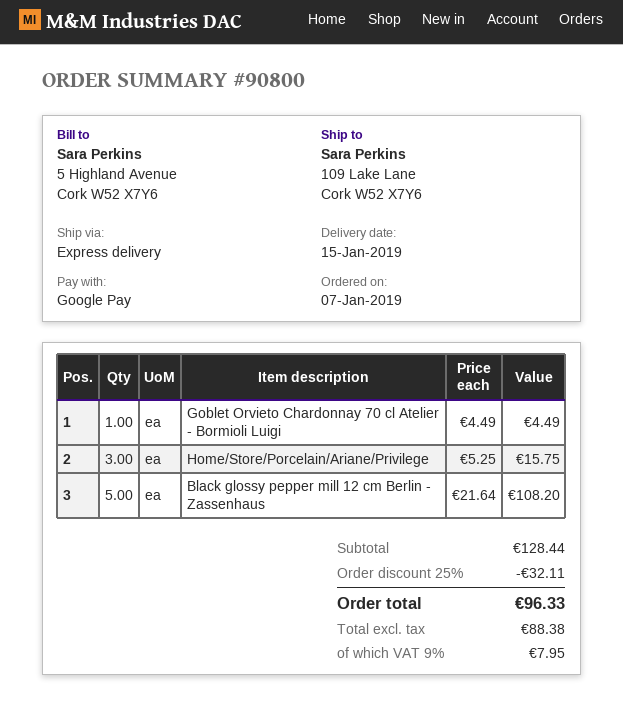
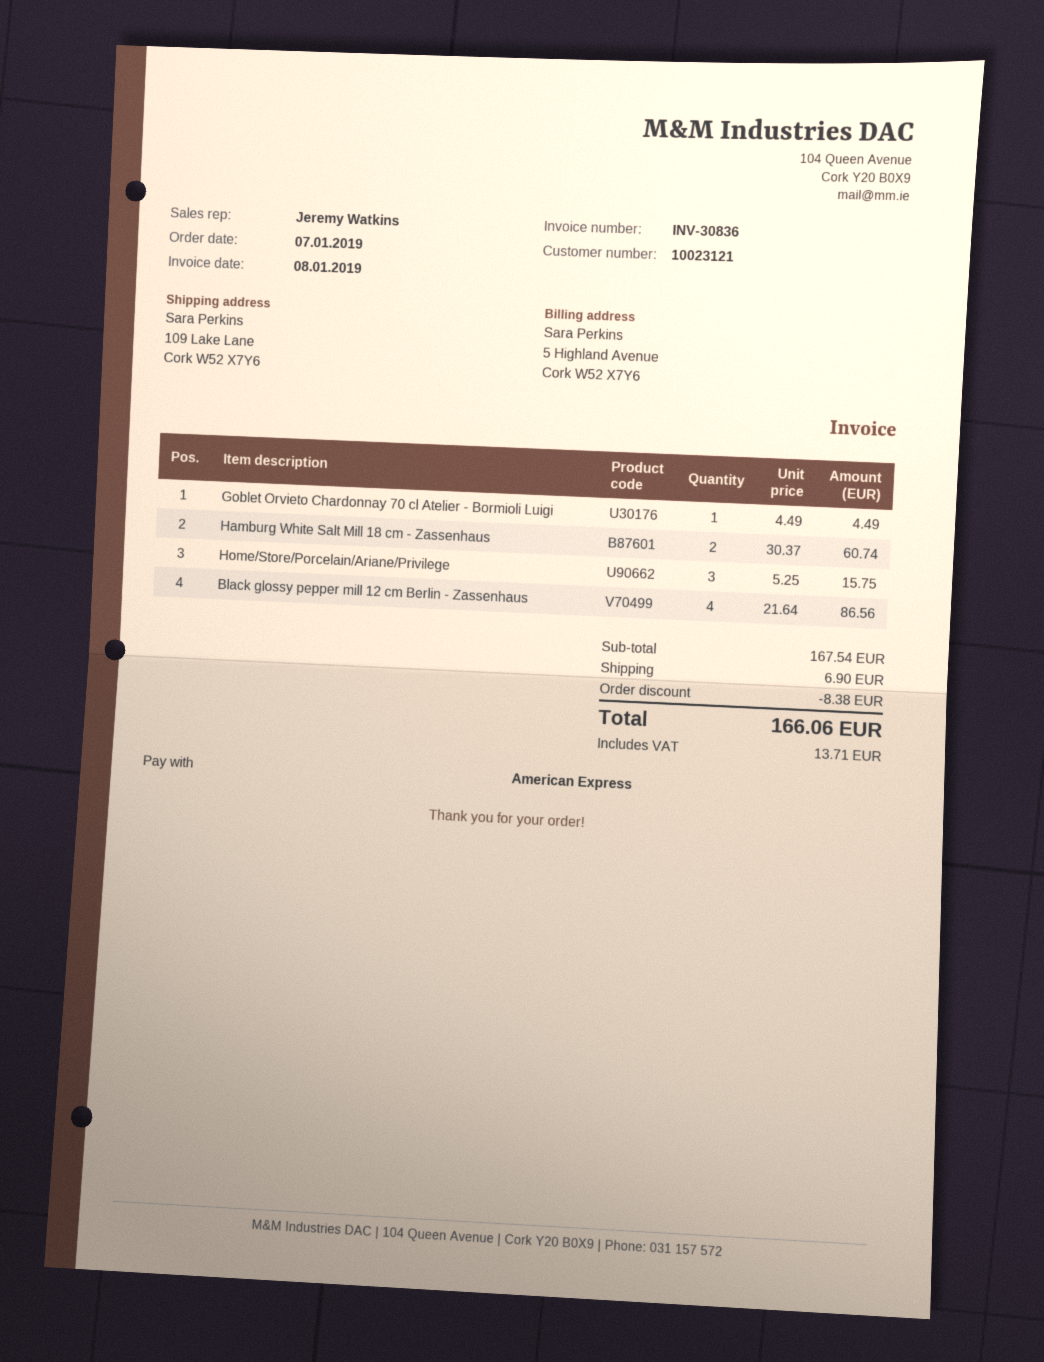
payment method: Google Pay -> American Express
Black glossy pepper mill 12 cm Berlin - Zassenhaus: 5 x 21.64 = 108.20 -> 4 x 21.64 = 86.56
Hamburg White Salt Mill 18 cm - Zassenhaus: none -> 2 x 30.37 = 60.74
subtotal: 128.44 -> 167.54
discount: 32.11 -> 8.38
shipping: none -> 6.90
tax: 7.95 -> 13.71
total: 96.33 -> 166.06

